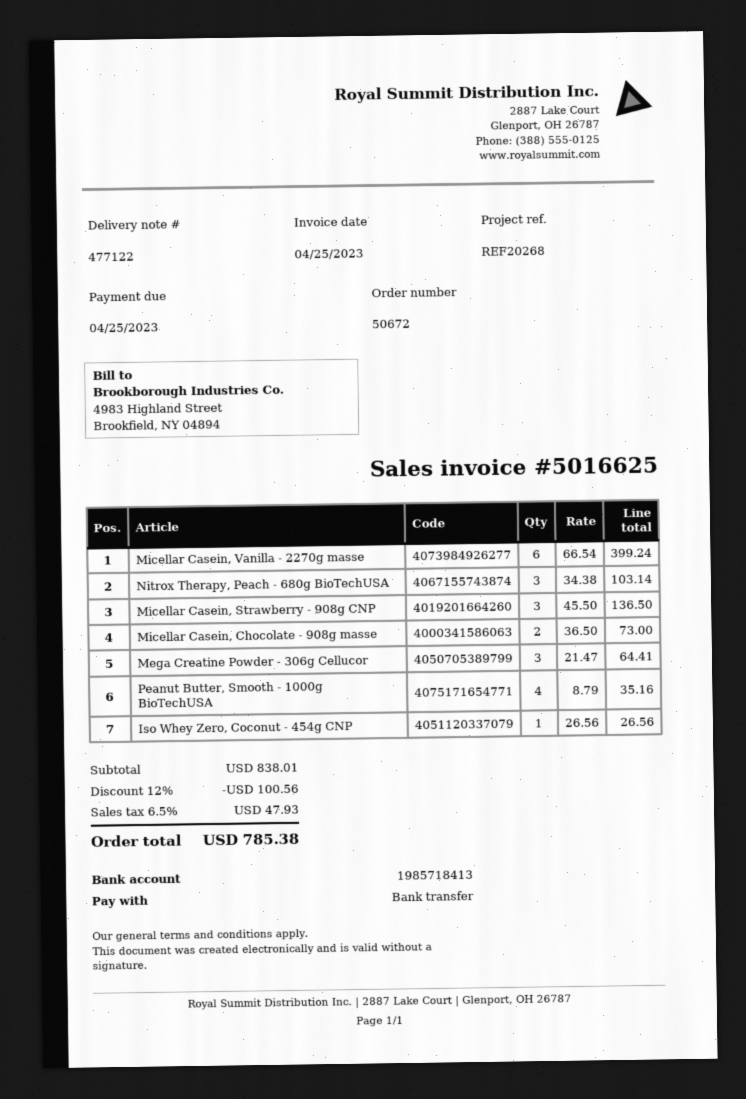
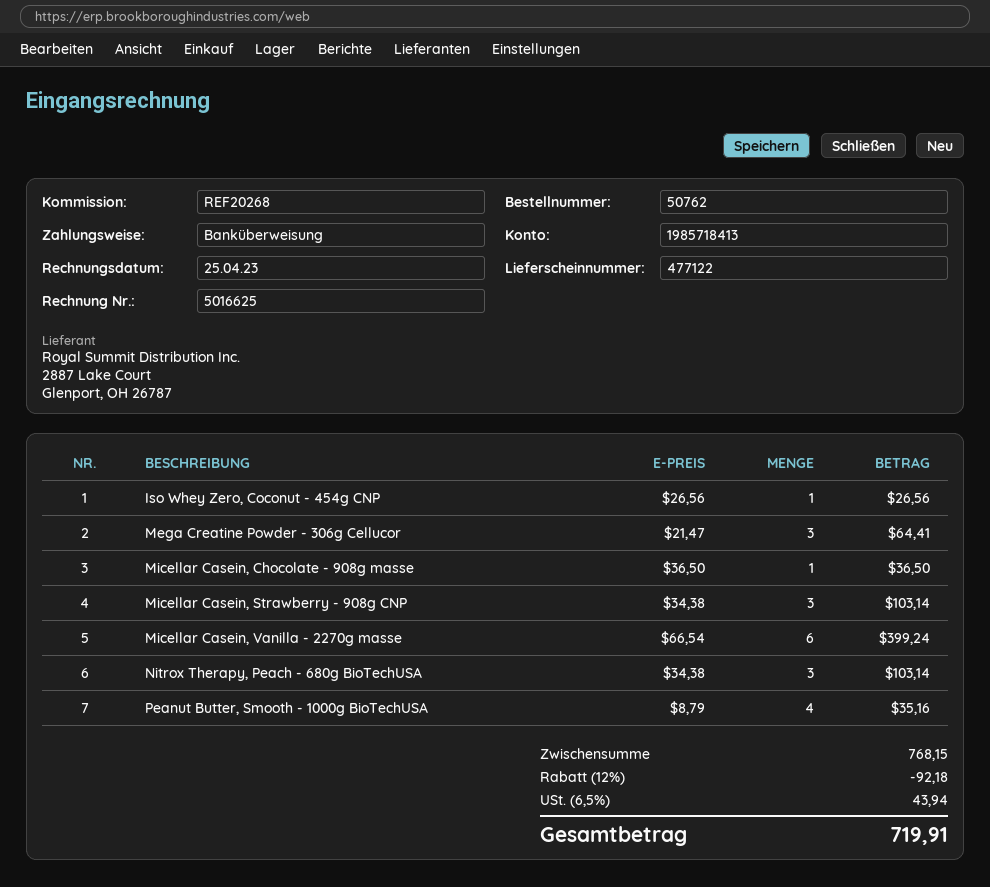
order number: 50672 -> 50762
Micellar Casein, Strawberry - 908g CNP: 3 x 45.50 = 136.50 -> 3 x 34.38 = 103.14
Micellar Casein, Chocolate - 908g masse: 2 x 36.50 = 73.00 -> 1 x 36.50 = 36.50
subtotal: 838.01 -> 768.15
discount: 12% = 100.56 -> 12% = 92.18
tax: 6.5% = 47.93 -> 6.5% = 43.94
total: 785.38 -> 719.91

